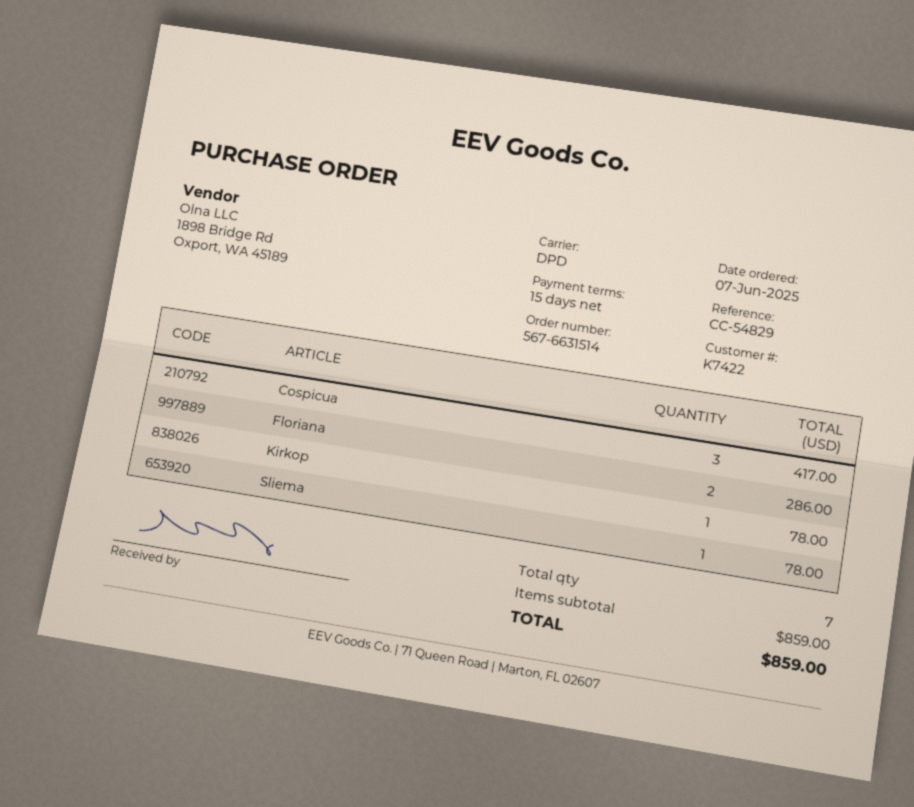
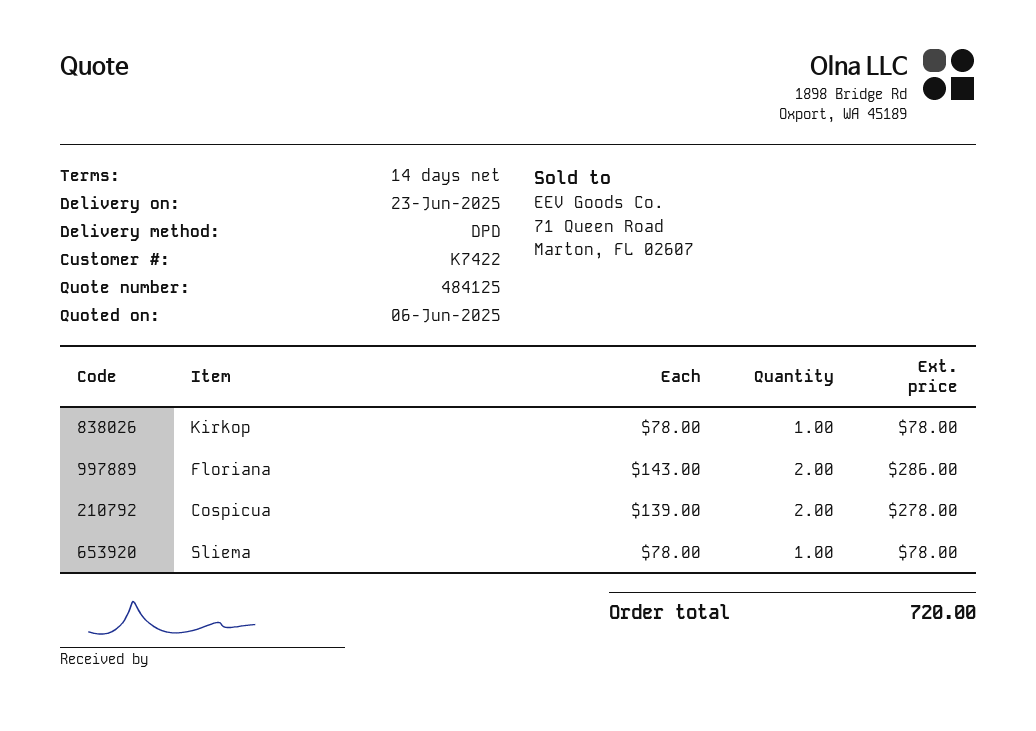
payment terms: 15 days -> 14 days
Cospicua: 3 for 417.00 -> 2 for 278.00
total: 859.00 -> 720.00

